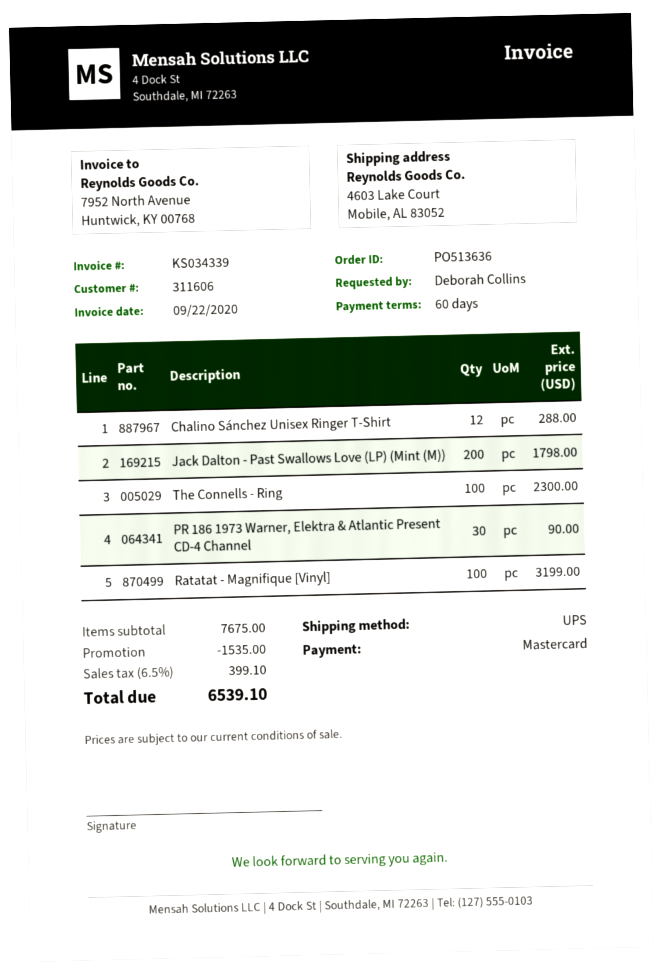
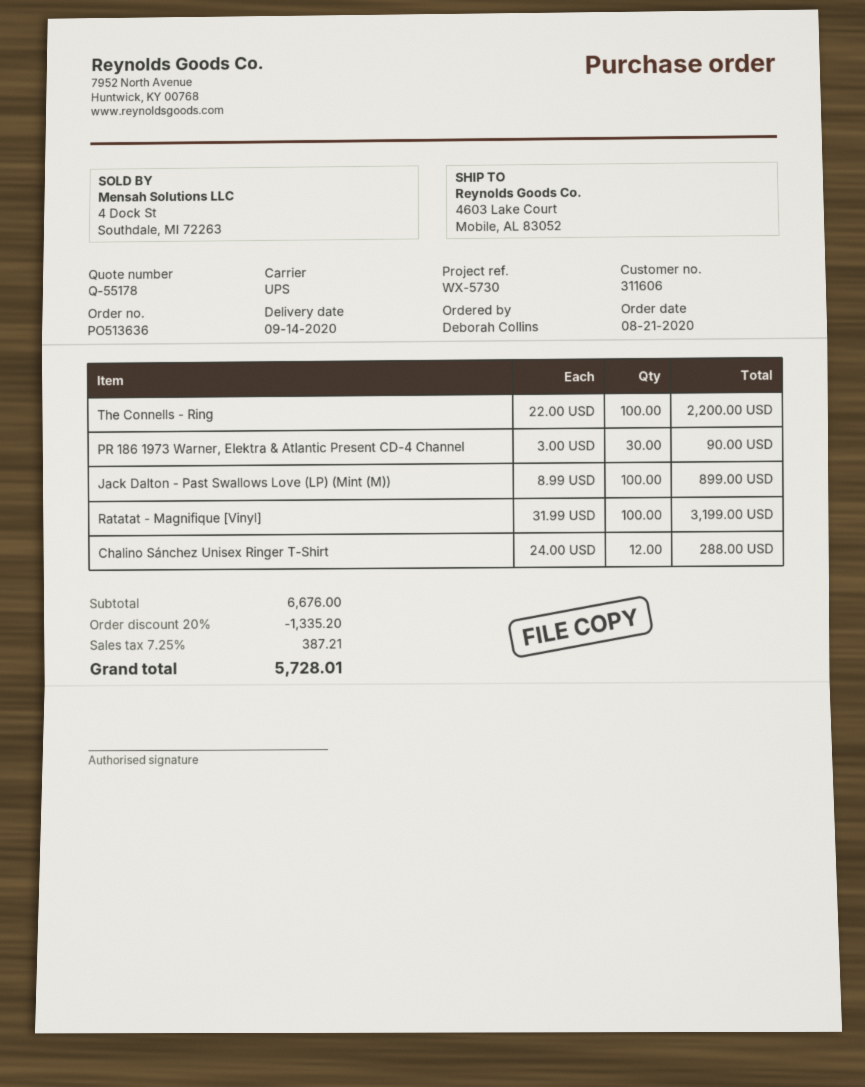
Jack Dalton - Past Swallows Love (LP) (Mint (M)): 200 for 1798.00 -> 100 for 899.00
The Connells - Ring: 100 for 2300.00 -> 100 for 2200.00
subtotal: 7675.00 -> 6676.00
discount: 1535.00 -> 1335.20
tax: 6.5% = 399.10 -> 7.25% = 387.21
total: 6539.10 -> 5728.01

